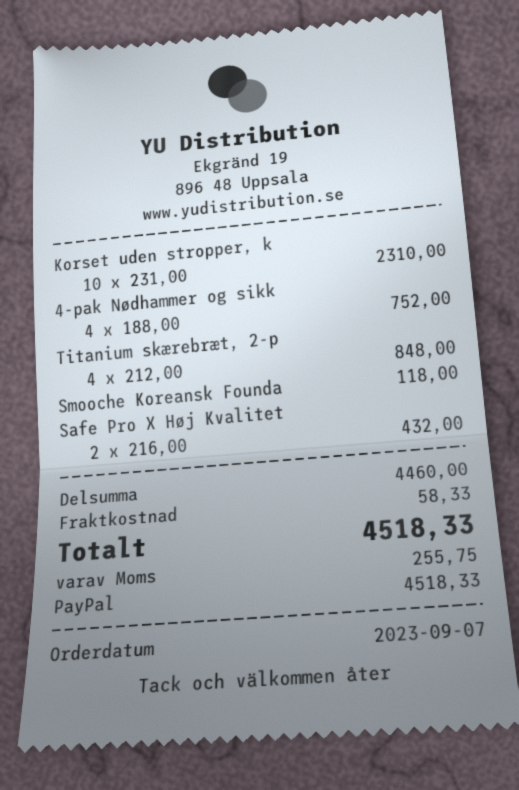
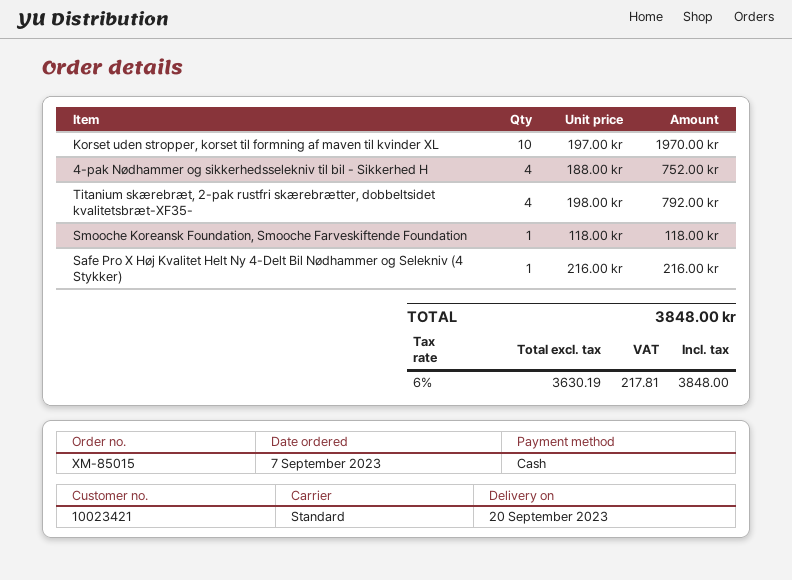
payment method: PayPal -> cash
Korset uden stropper, k: 10 x 231.00 = 2310.00 -> 10 x 197.00 = 1970.00
Titanium skærebræt, 2-p: 4 x 212.00 = 848.00 -> 4 x 198.00 = 792.00
Safe Pro X Høj Kvalitet: 2 x 216.00 = 432.00 -> 1 x 216.00 = 216.00
shipping: 58.33 -> none
tax: 255.75 -> 217.81
total: 4518.33 -> 3848.00

